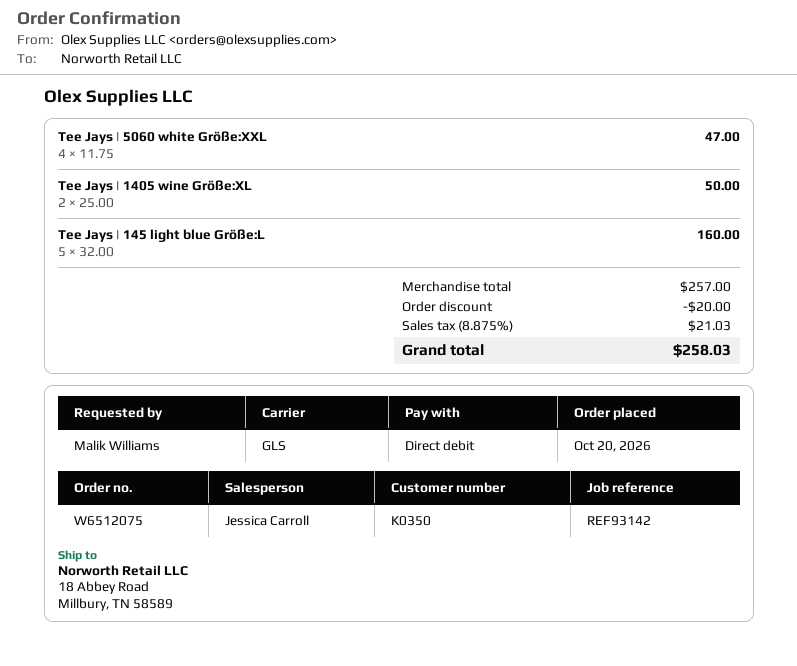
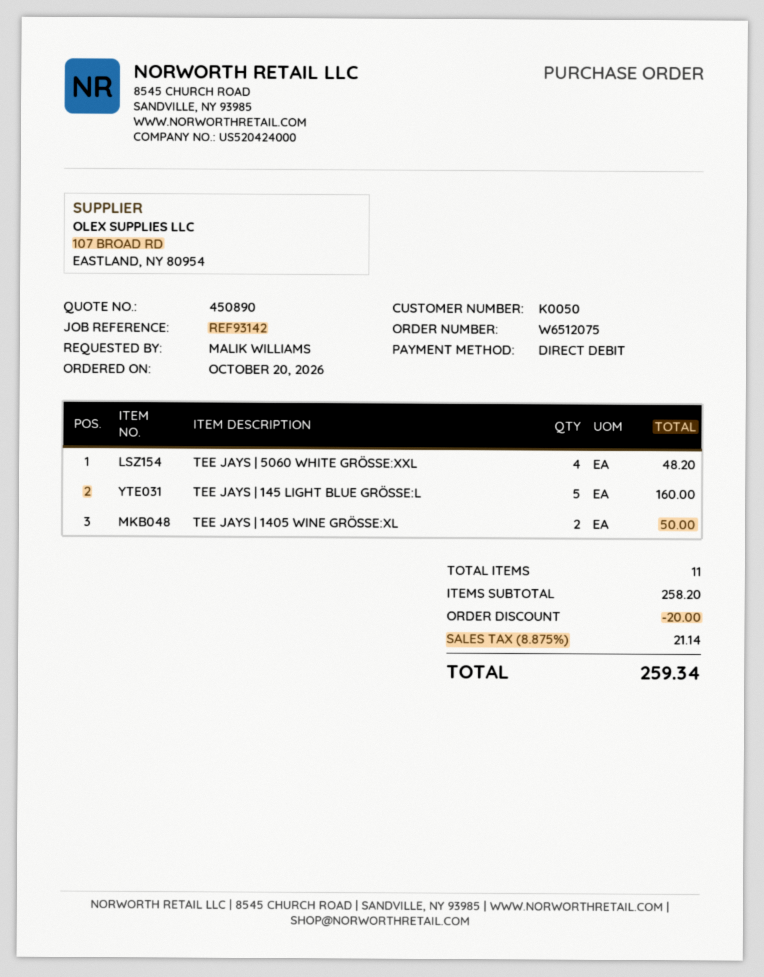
customer number: K0350 -> K0050
Tee Jays | 5060 white Größe:XXL: 4 for 47.00 -> 4 for 48.20
subtotal: 257.00 -> 258.20
tax: 8.875% = 21.03 -> 8.875% = 21.14
total: 258.03 -> 259.34

